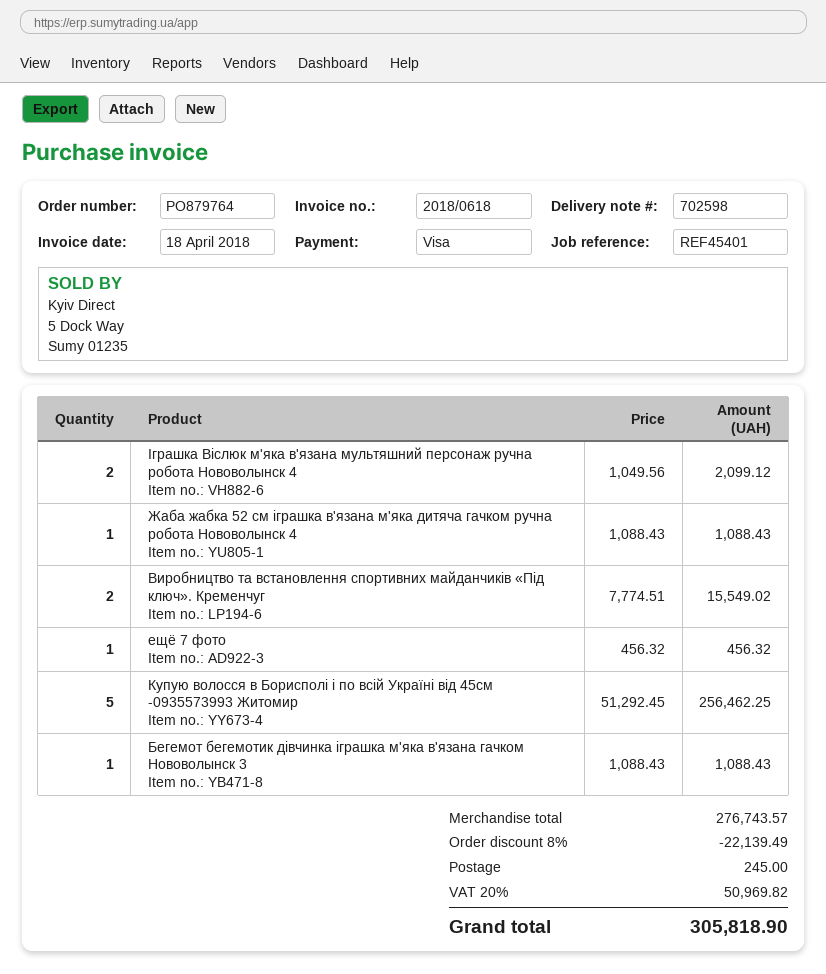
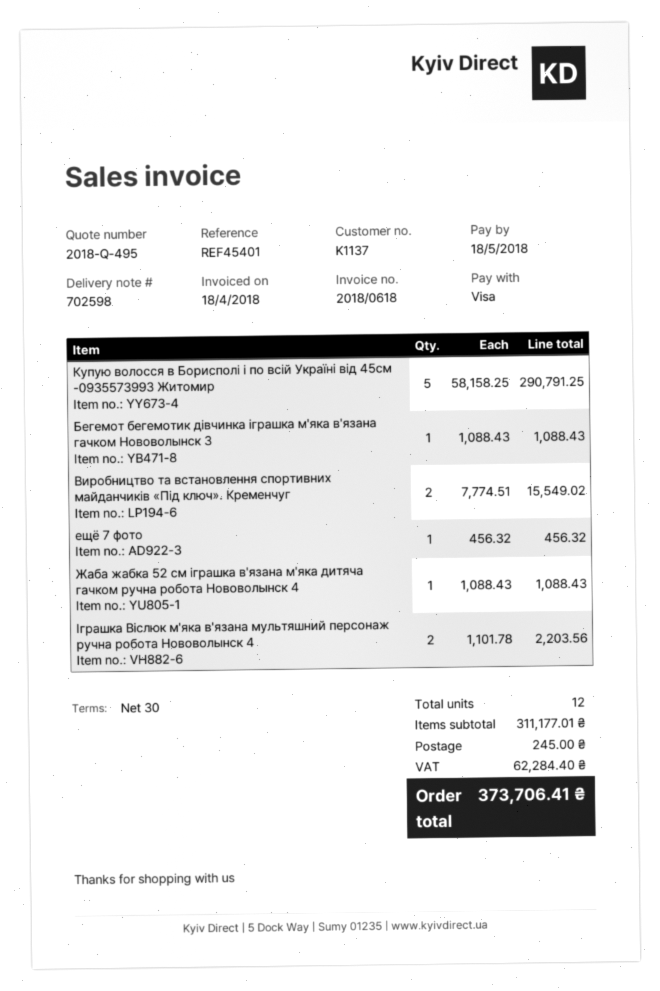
Іграшка Віслюк м'яка в'язана мультяшний персонаж ручна робота Нововолынск 4: 2 x 1049.56 = 2099.12 -> 2 x 1101.78 = 2203.56
Купую волосся в Борисполі і по всій Україні від 45см -0935573993 Житомир: 5 x 51292.45 = 256462.25 -> 5 x 58158.25 = 290791.25
subtotal: 276743.57 -> 311177.01
discount: 8% = 22139.49 -> none
tax: 50969.82 -> 62284.40
total: 305818.90 -> 373706.41

